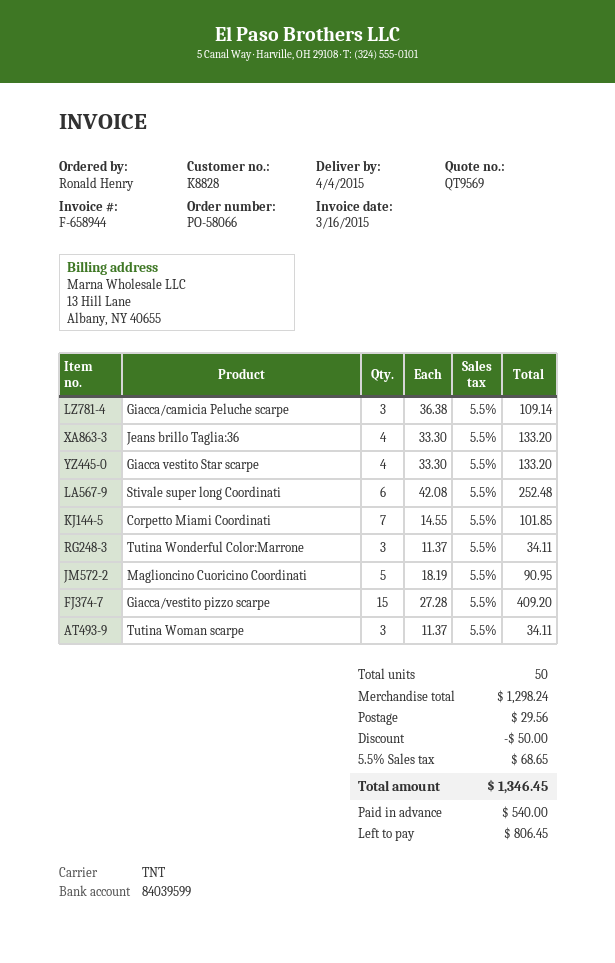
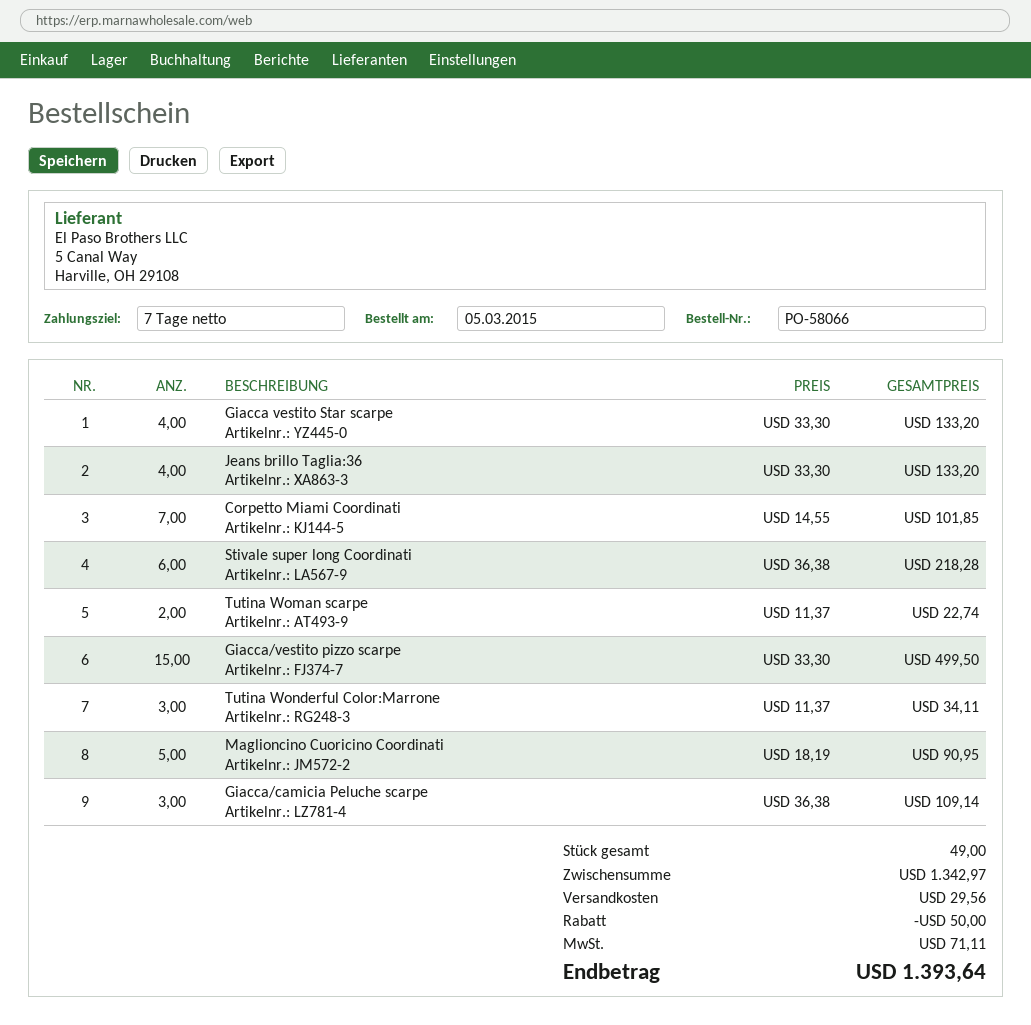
Stivale super long Coordinati: 6 x 42.08 = 252.48 -> 6 x 36.38 = 218.28
Giacca/vestito pizzo scarpe: 15 x 27.28 = 409.20 -> 15 x 33.30 = 499.50
Tutina Woman scarpe: 3 x 11.37 = 34.11 -> 2 x 11.37 = 22.74
total quantity: 50 -> 49
subtotal: 1298.24 -> 1342.97
tax: 68.65 -> 71.11
total: 1346.45 -> 1393.64

